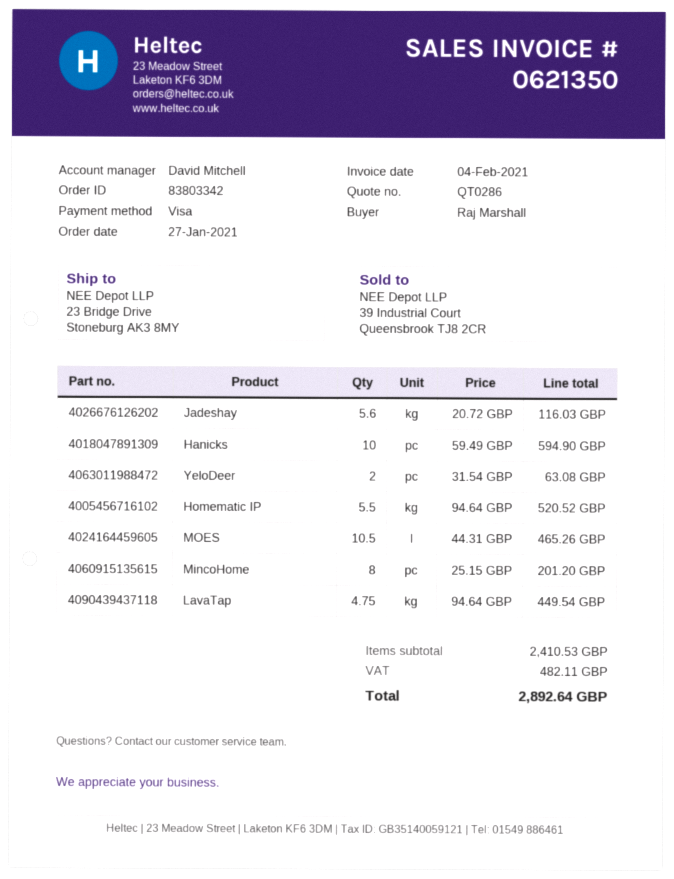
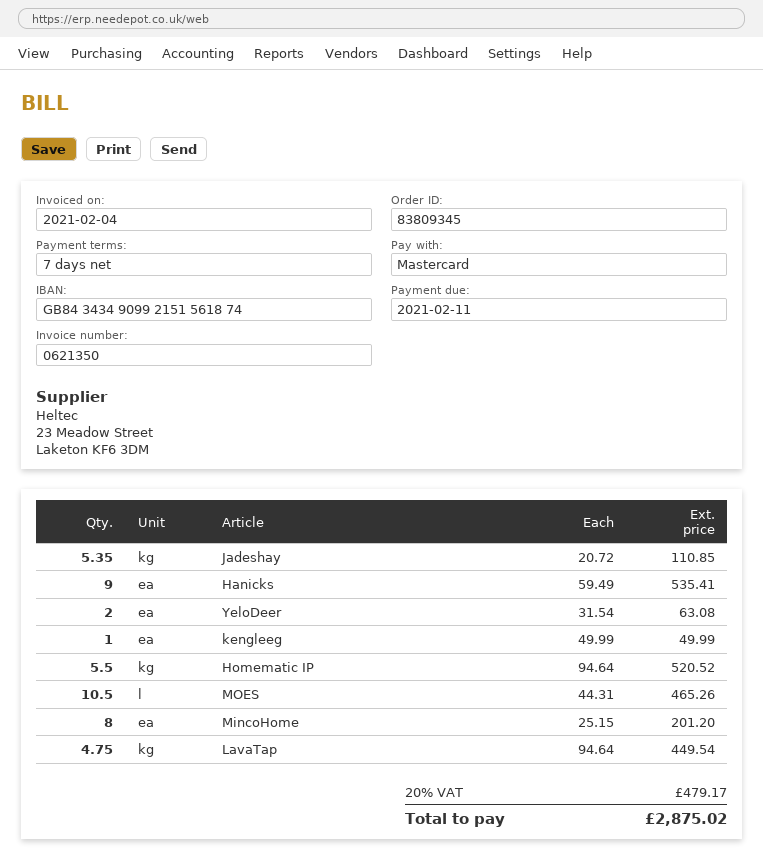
order number: 83803342 -> 83809345
payment method: Visa -> Mastercard
Jadeshay: 5.6 x 20.72 = 116.03 -> 5.35 x 20.72 = 110.85
Hanicks: 10 x 59.49 = 594.90 -> 9 x 59.49 = 535.41
kengleeg: none -> 1 x 49.99 = 49.99
tax: 482.11 -> 479.17
total: 2892.64 -> 2875.02

